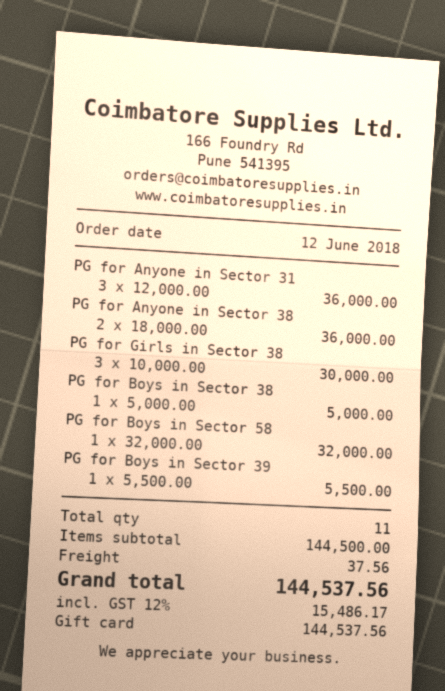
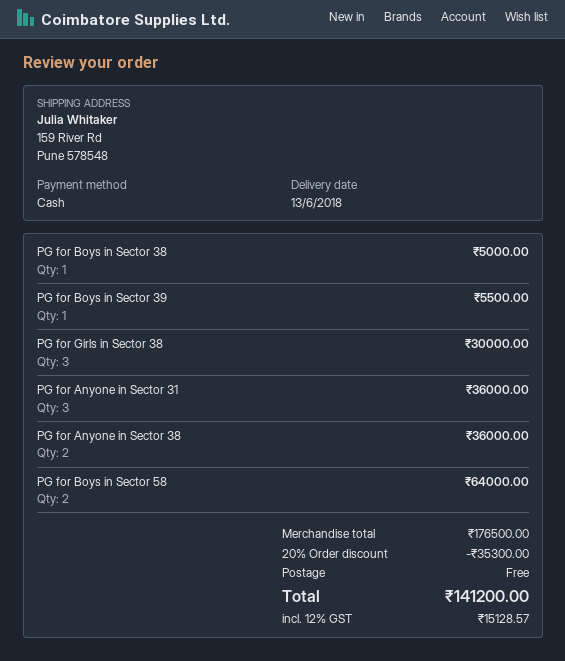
payment method: gift card -> cash
PG for Boys in Sector 58: 1 for 32000.00 -> 2 for 64000.00
subtotal: 144500.00 -> 176500.00
discount: none -> 20% = 35300.00
shipping: 37.56 -> 0.00
tax: 12% = 15486.17 -> 12% = 15128.57
total: 144537.56 -> 141200.00

